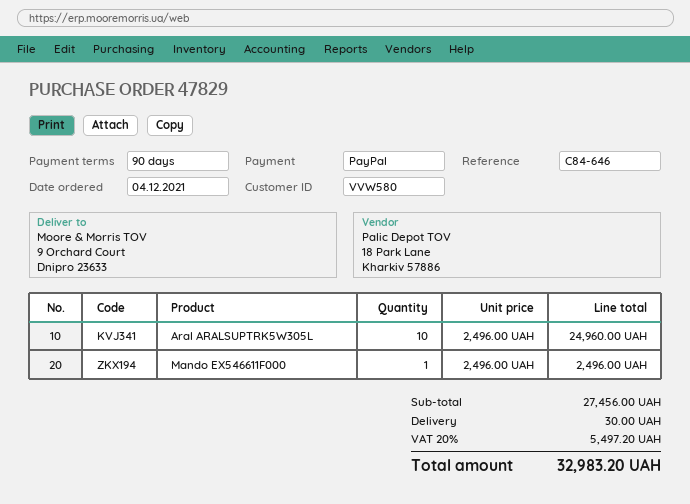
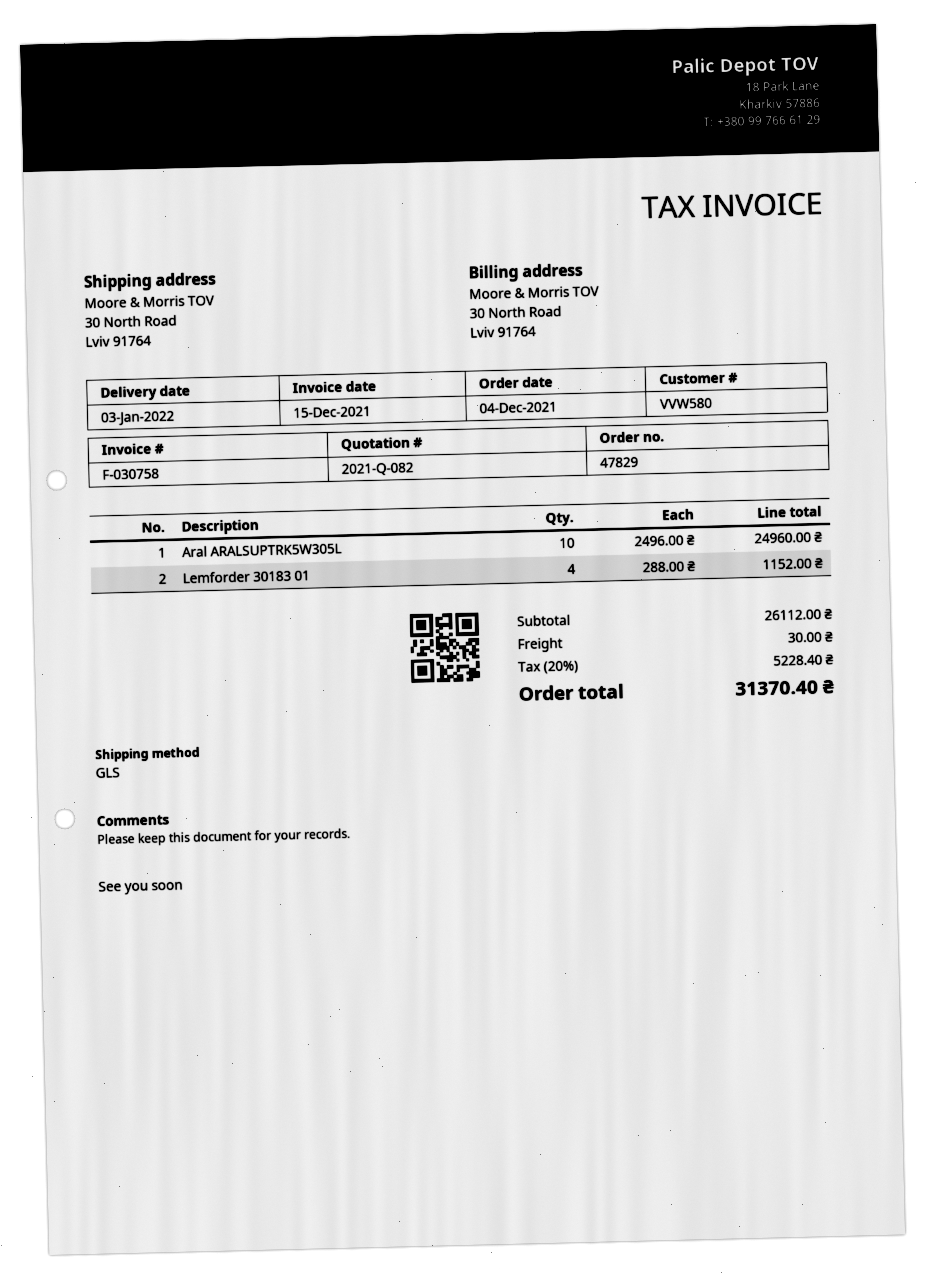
ship to: 9 Orchard Court, Dnipro 23633 -> 30 North Road, Lviv 91764
Mando EX546611F000: 1 x 2496.00 = 2496.00 -> none
Lemforder 30183 01: none -> 4 x 288.00 = 1152.00
subtotal: 27456.00 -> 26112.00
tax: 20% = 5497.20 -> 20% = 5228.40
total: 32983.20 -> 31370.40

